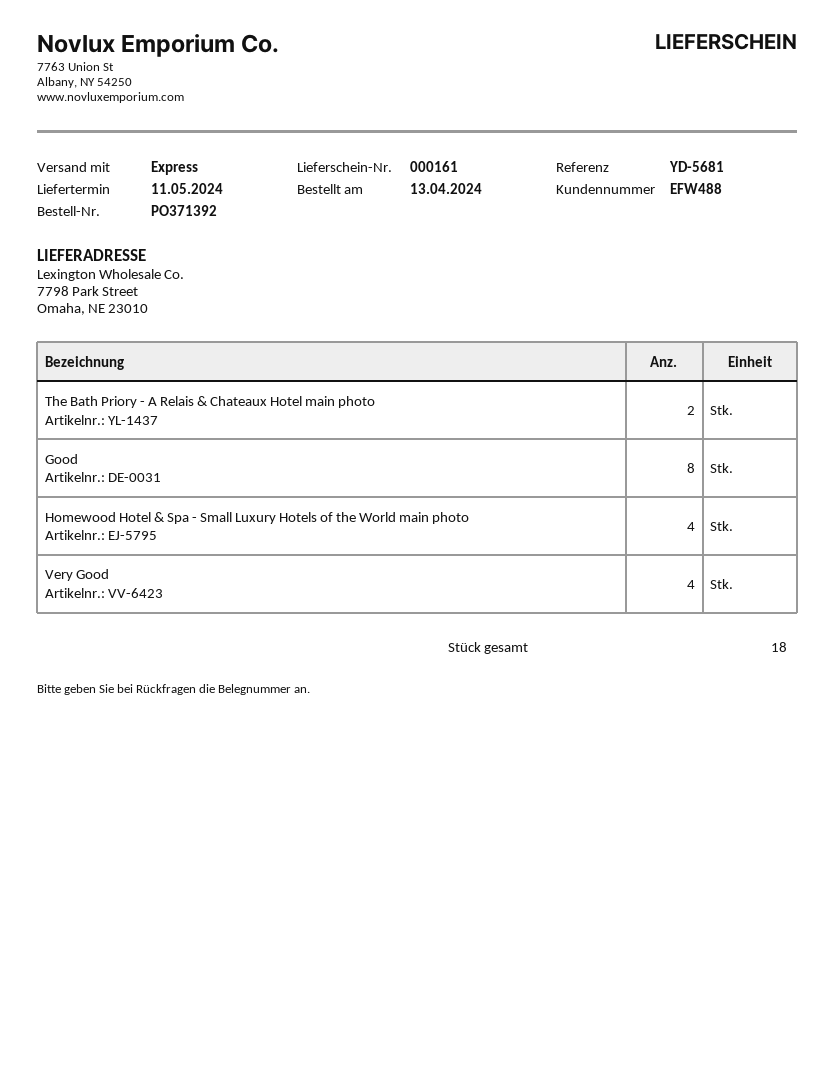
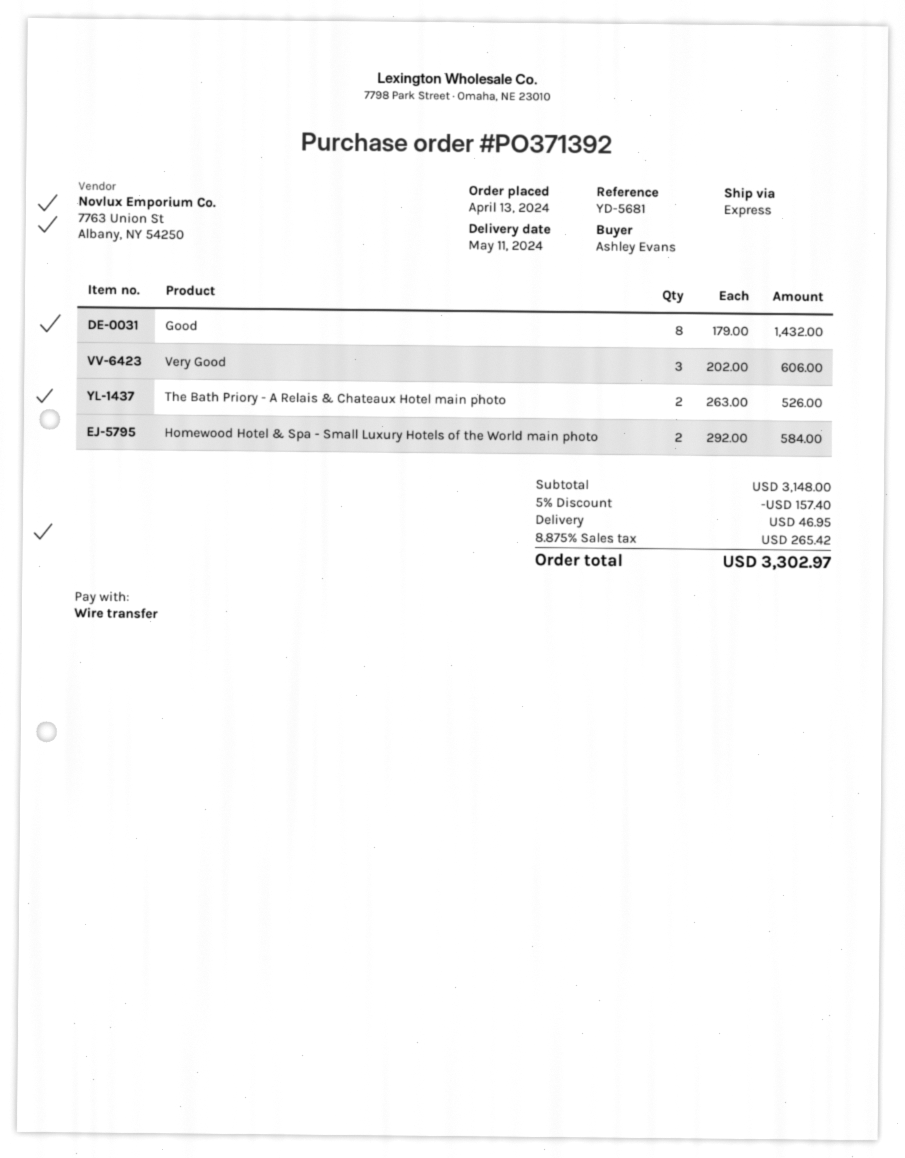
Homewood Hotel & Spa - Small Luxury Hotels of the World main photo: 4 -> 2
Very Good: 4 -> 3

